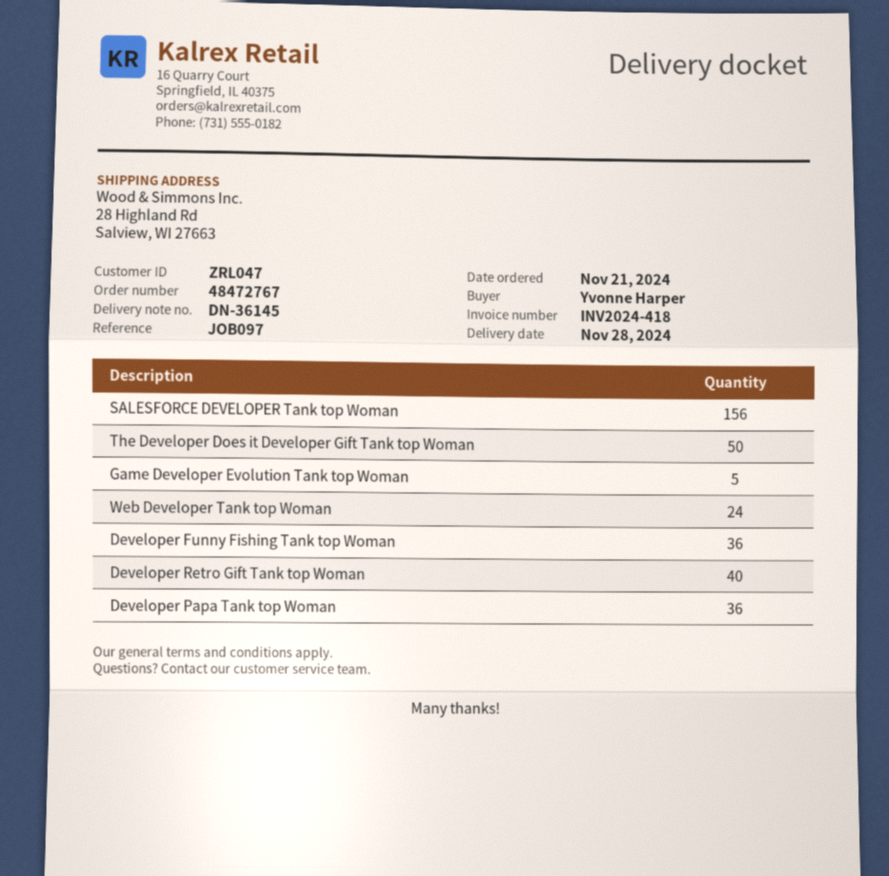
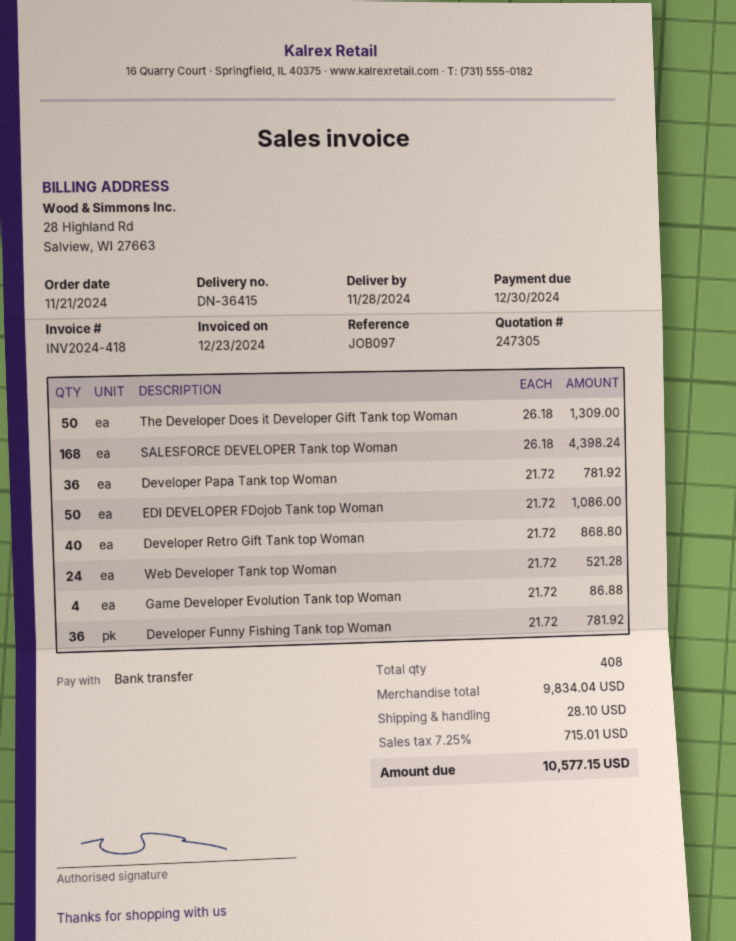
delivery note number: DN-36145 -> DN-36415
SALESFORCE DEVELOPER Tank top Woman: 156 -> 168
Game Developer Evolution Tank top Woman: 5 -> 4
EDI DEVELOPER FDojob Tank top Woman: none -> 50

